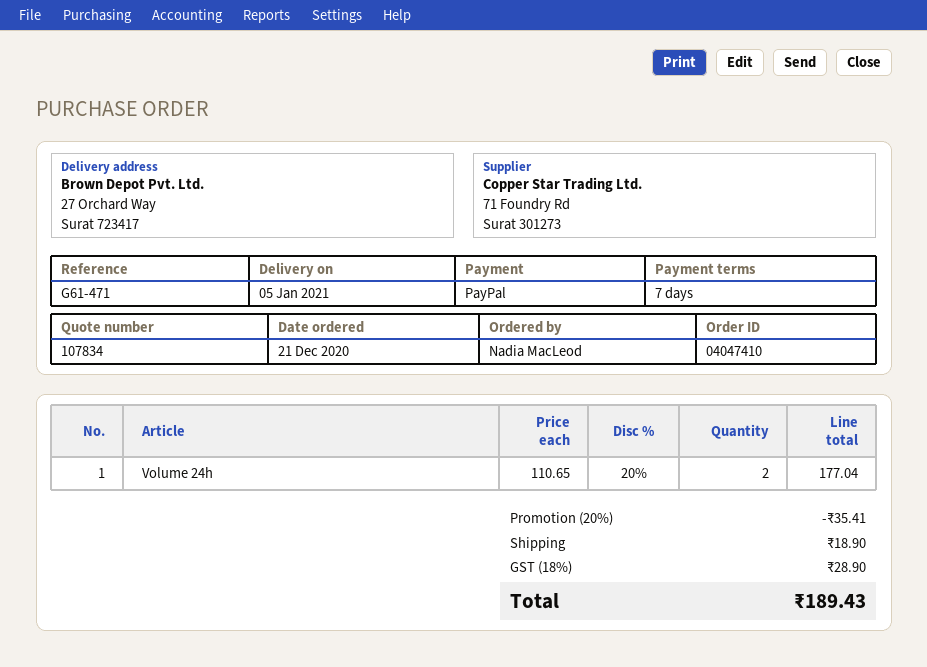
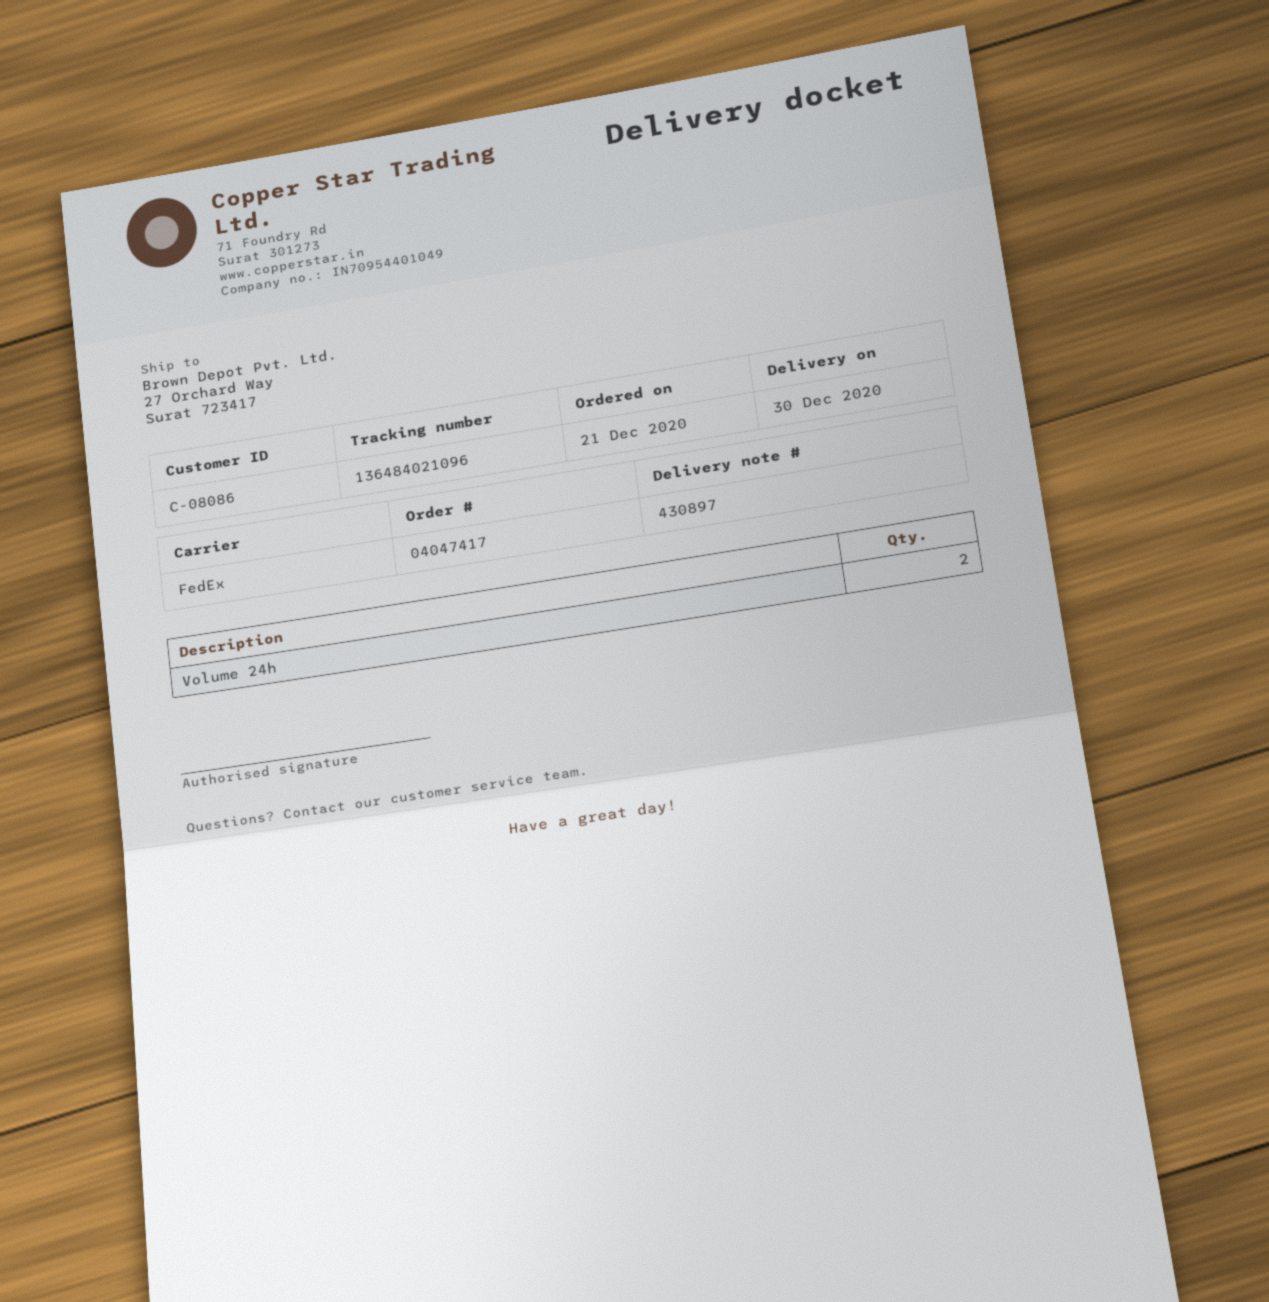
order number: 04047410 -> 04047417
delivery date: 2021-01-05 -> 2020-12-30

